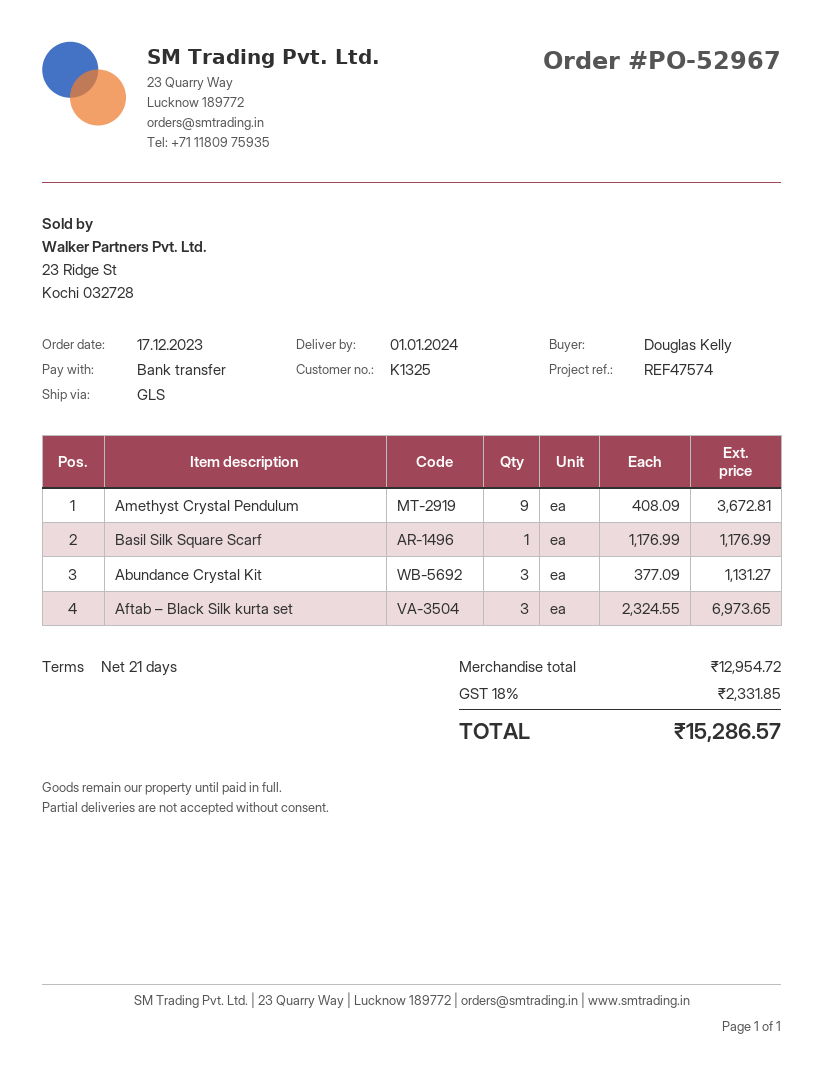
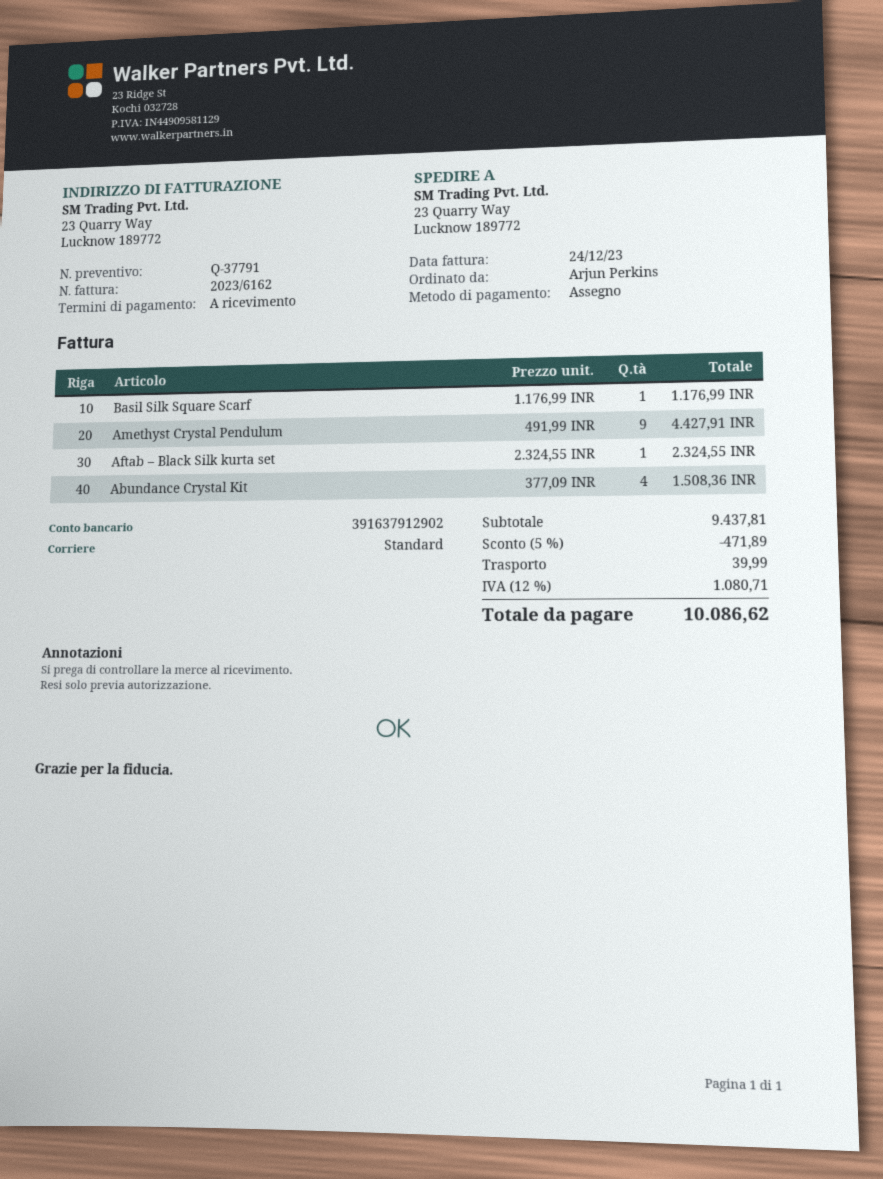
payment terms: 21 days -> on receipt
ordered by: Douglas Kelly -> Arjun Perkins
payment method: bank transfer -> cheque
shipping method: GLS -> standard
Amethyst Crystal Pendulum: 9 x 408.09 = 3672.81 -> 9 x 491.99 = 4427.91
Abundance Crystal Kit: 3 x 377.09 = 1131.27 -> 4 x 377.09 = 1508.36
Aftab – Black Silk kurta set: 3 x 2324.55 = 6973.65 -> 1 x 2324.55 = 2324.55
subtotal: 12954.72 -> 9437.81
discount: none -> 5% = 471.89
shipping: none -> 39.99
tax: 18% = 2331.85 -> 12% = 1080.71
total: 15286.57 -> 10086.62

